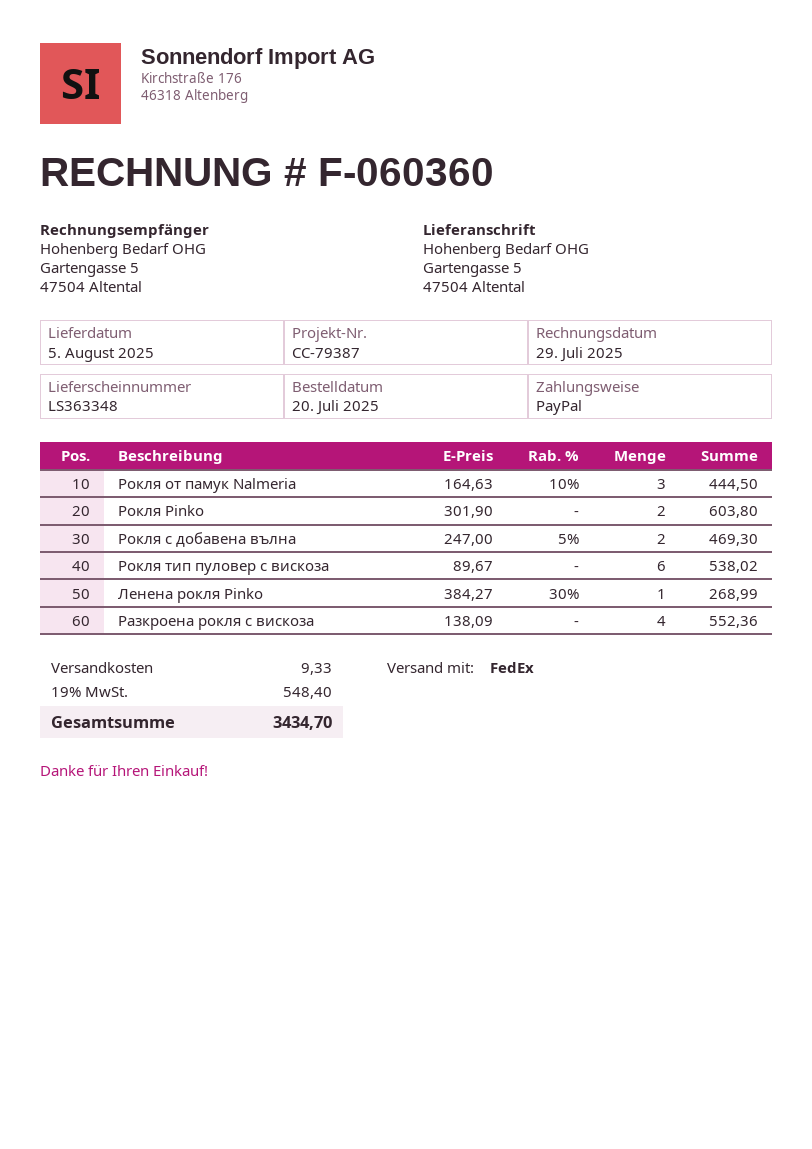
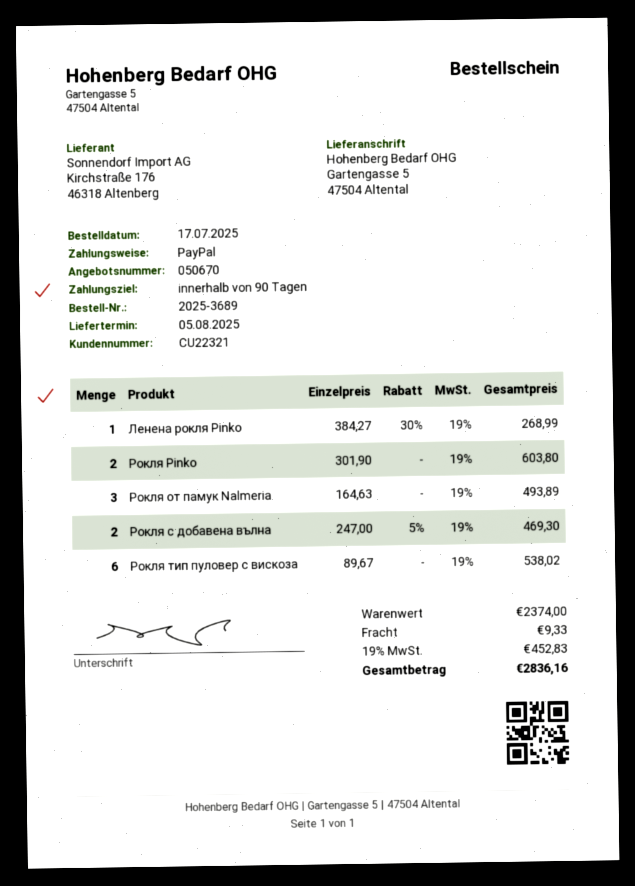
order date: 2025-07-20 -> 2025-07-17
Рокля от памук Nalmeria: 3 x 164.63 - 10% = 444.50 -> 3 x 164.63 = 493.89
Разкроена рокля с вискоза: 4 x 138.09 = 552.36 -> none
tax: 19% = 548.40 -> 19% = 452.83
total: 3434.70 -> 2836.16

